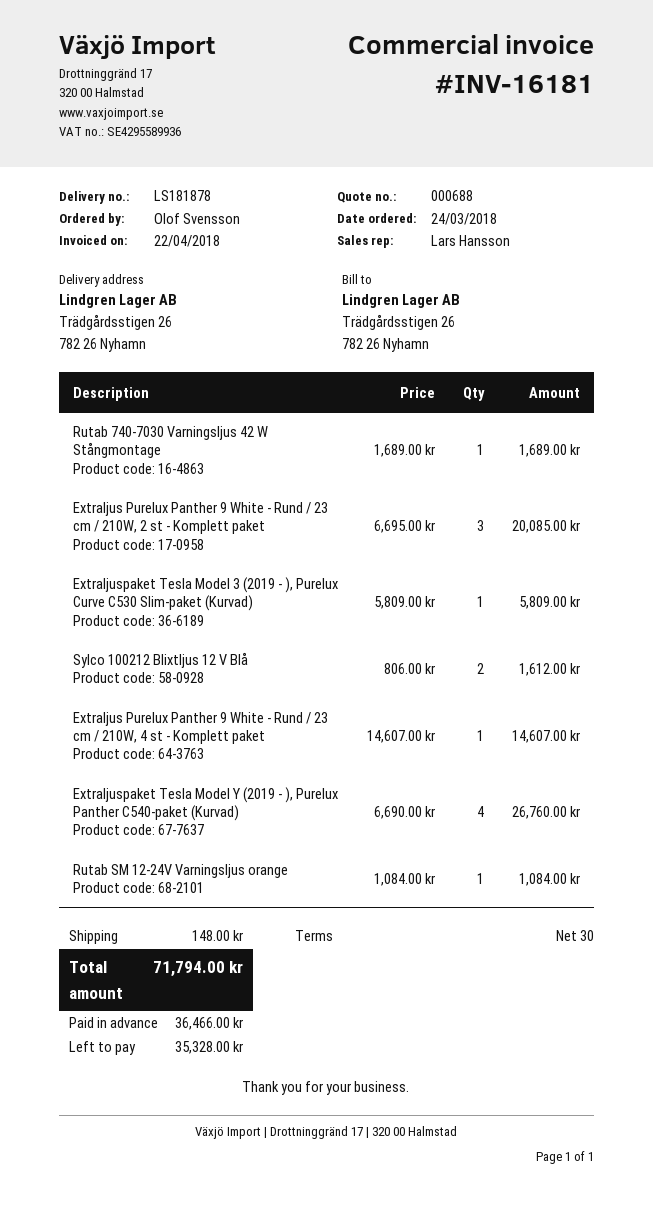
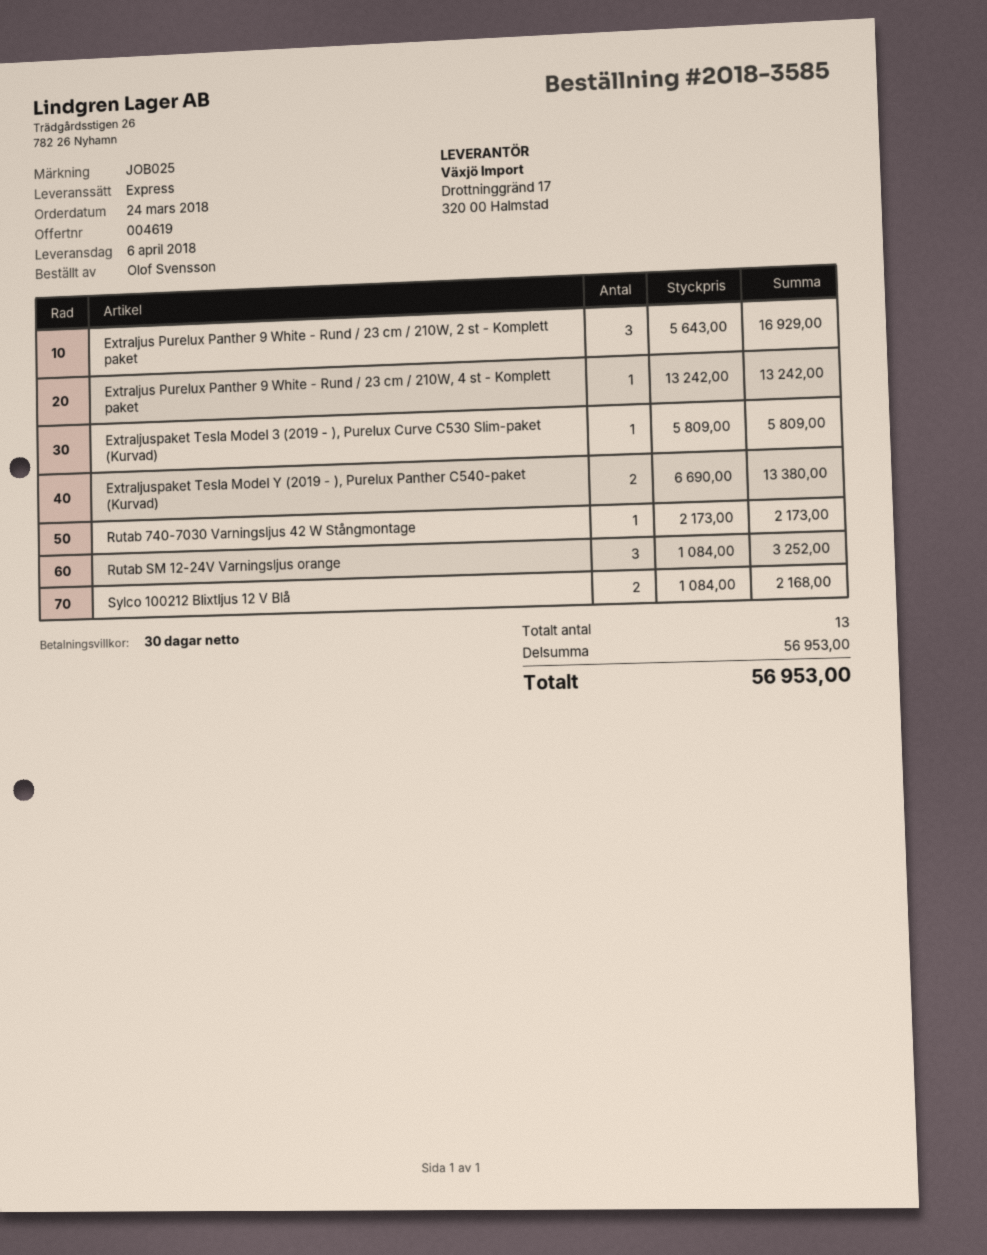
quote number: 000688 -> 004619
Rutab 740-7030 Varningsljus 42 W Stångmontage: 1 x 1689.00 = 1689.00 -> 1 x 2173.00 = 2173.00
Extraljus Purelux Panther 9 White - Rund / 23 cm / 210W, 2 st - Komplett paket: 3 x 6695.00 = 20085.00 -> 3 x 5643.00 = 16929.00
Sylco 100212 Blixtljus 12 V Blå: 2 x 806.00 = 1612.00 -> 2 x 1084.00 = 2168.00
Extraljus Purelux Panther 9 White - Rund / 23 cm / 210W, 4 st - Komplett paket: 1 x 14607.00 = 14607.00 -> 1 x 13242.00 = 13242.00
Extraljuspaket Tesla Model Y (2019 - ), Purelux Panther C540-paket (Kurvad): 4 x 6690.00 = 26760.00 -> 2 x 6690.00 = 13380.00
Rutab SM 12-24V Varningsljus orange: 1 x 1084.00 = 1084.00 -> 3 x 1084.00 = 3252.00
shipping: 148.00 -> none
total: 71794.00 -> 56953.00

